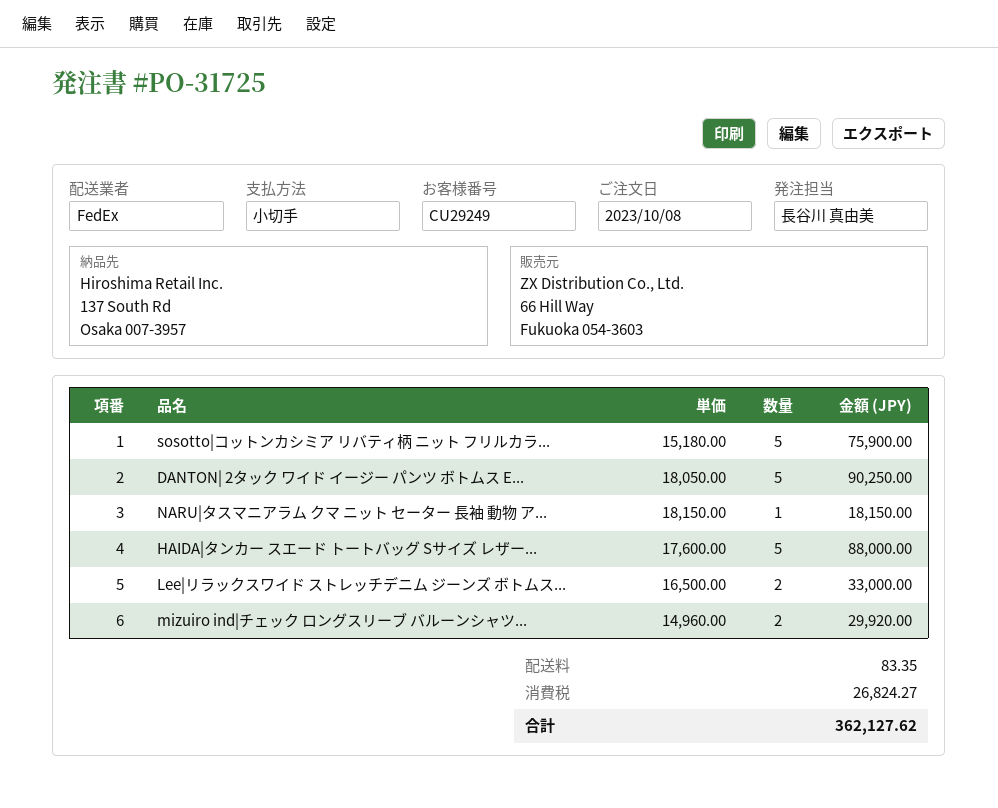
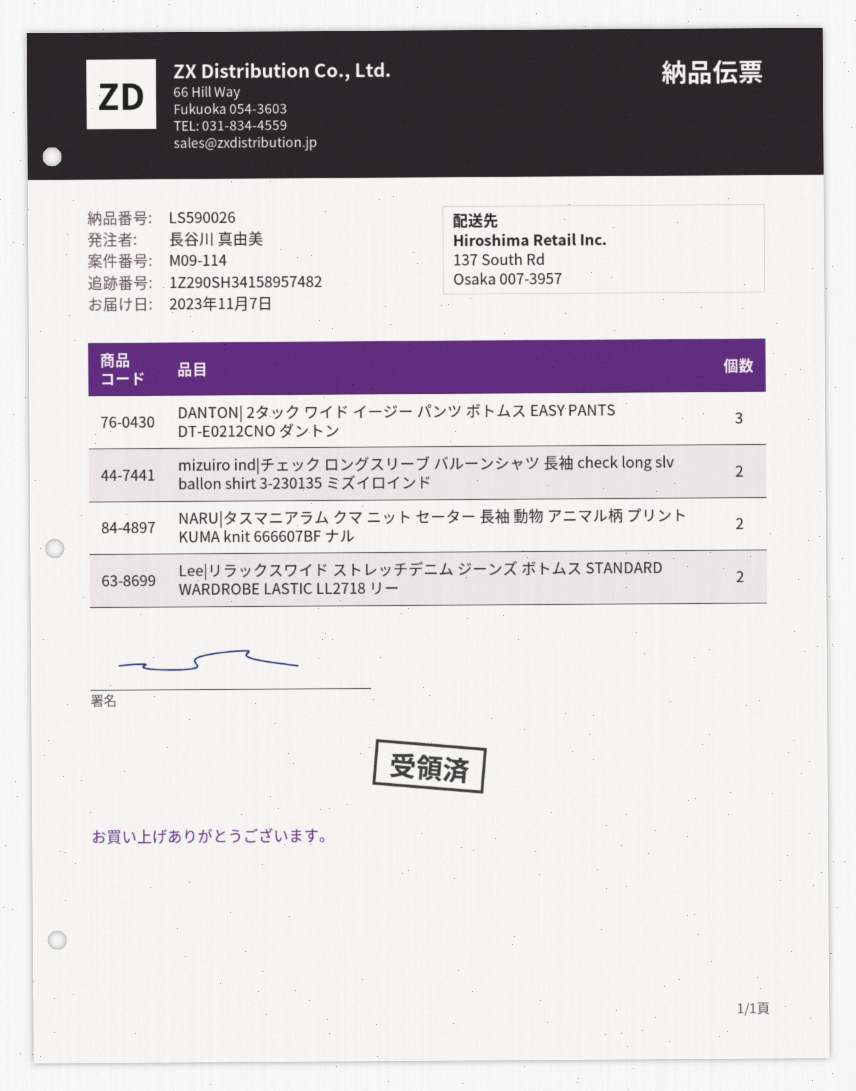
sosotto|コットンカシミア リバティ柄 ニット フリルカラ...: 5 -> none
DANTON| 2タック ワイド イージー パンツ ボトムス E...: 5 -> 3
NARU|タスマニアラム クマ ニット セーター 長袖 動物 ア...: 1 -> 2
HAIDA|タンカー スエード トートバッグ Sサイズ レザー...: 5 -> none

